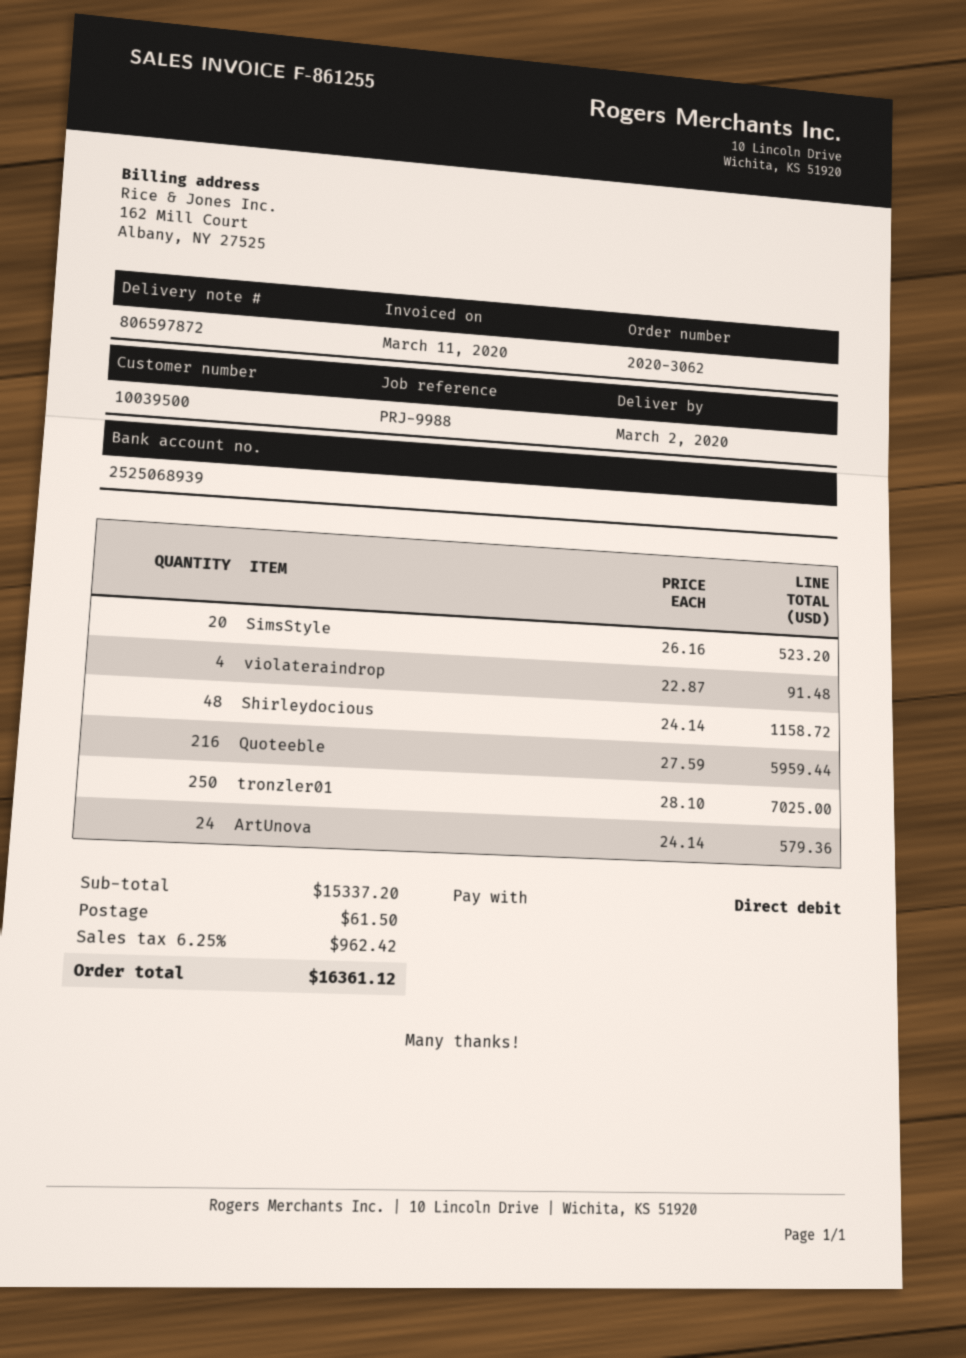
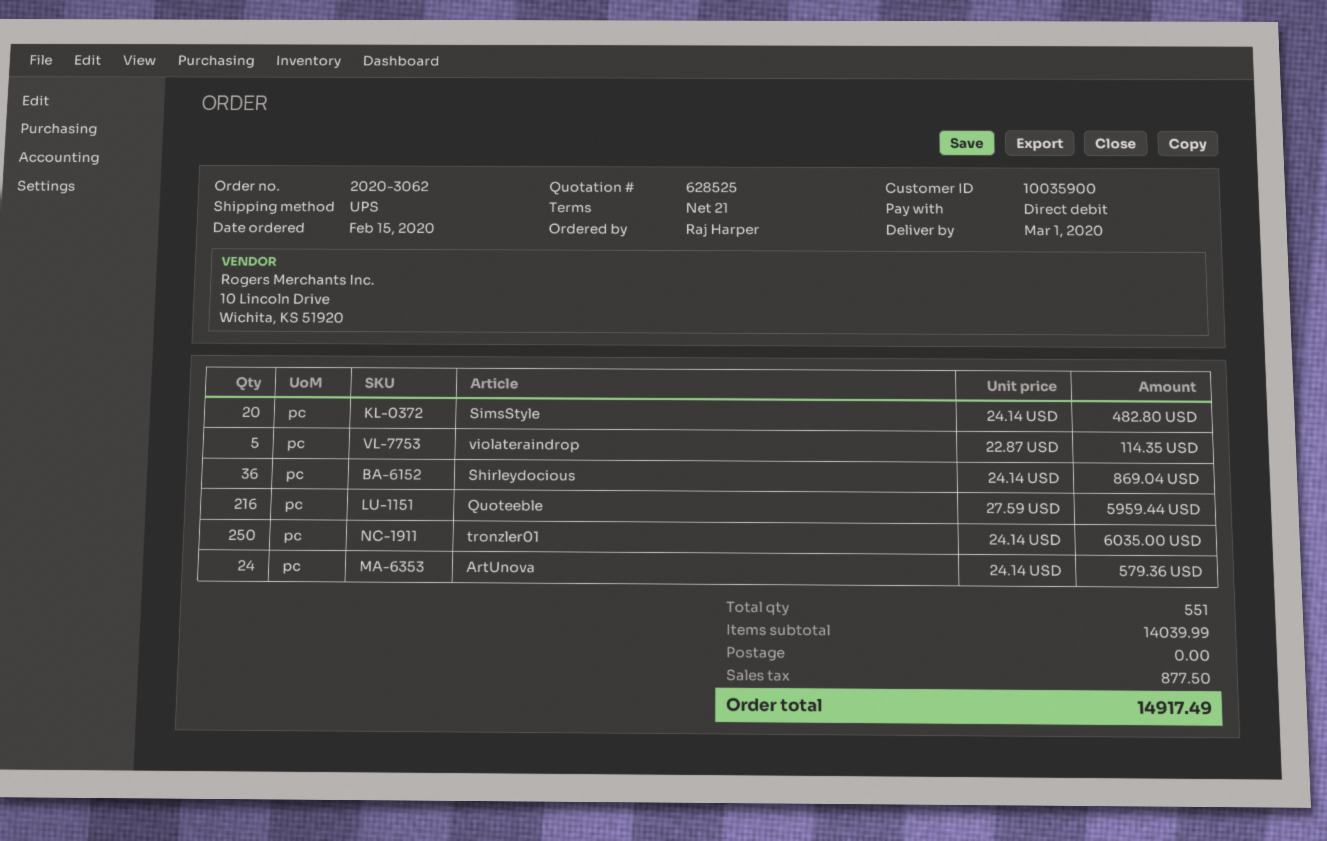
delivery date: 2020-03-02 -> 2020-03-01
customer number: 10039500 -> 10035900
SimsStyle: 20 x 26.16 = 523.20 -> 20 x 24.14 = 482.80
violateraindrop: 4 x 22.87 = 91.48 -> 5 x 22.87 = 114.35
Shirleydocious: 48 x 24.14 = 1158.72 -> 36 x 24.14 = 869.04
tronzler01: 250 x 28.10 = 7025.00 -> 250 x 24.14 = 6035.00
subtotal: 15337.20 -> 14039.99
shipping: 61.50 -> 0.00
tax: 962.42 -> 877.50
total: 16361.12 -> 14917.49

